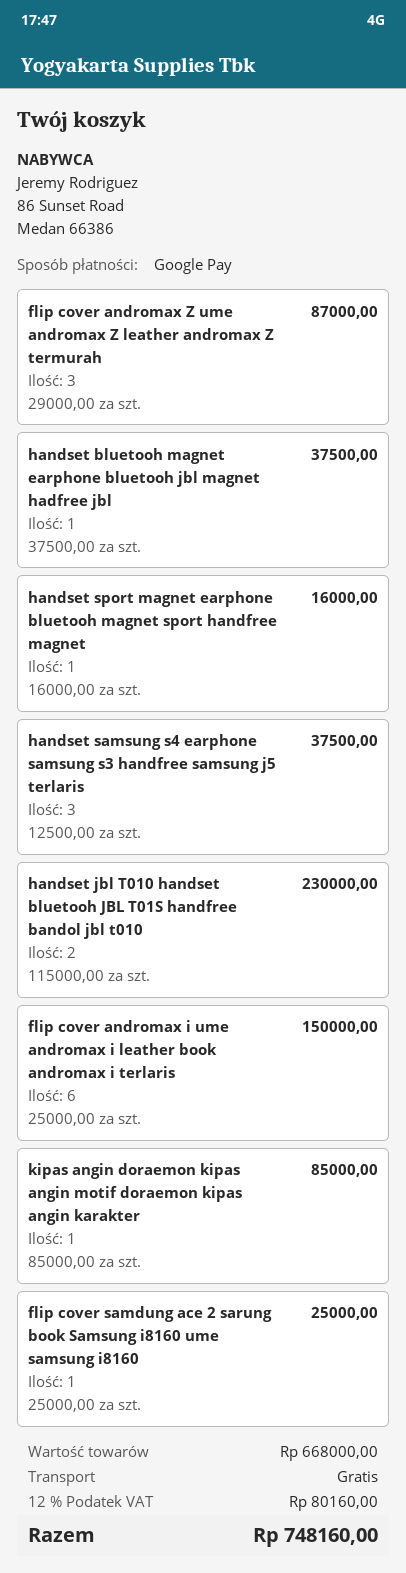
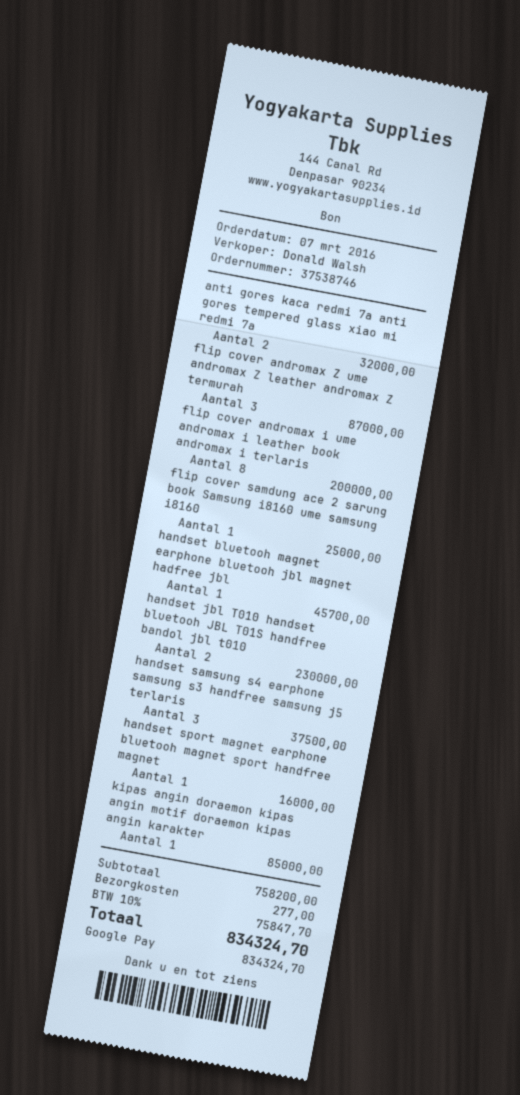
handset bluetooh magnet earphone bluetooh jbl magnet hadfree jbl: 1 for 37500.00 -> 1 for 45700.00
flip cover andromax i ume andromax i leather book andromax i terlaris: 6 for 150000.00 -> 8 for 200000.00
anti gores kaca redmi 7a anti gores tempered glass xiao mi redmi 7a: none -> 2 for 32000.00
subtotal: 668000.00 -> 758200.00
shipping: 0.00 -> 277.00
tax: 12% = 80160.00 -> 10% = 75847.70
total: 748160.00 -> 834324.70

